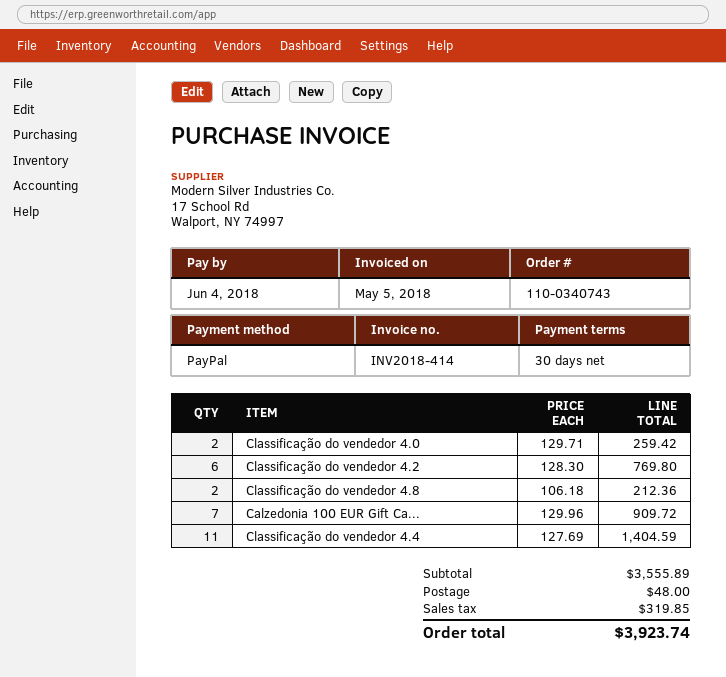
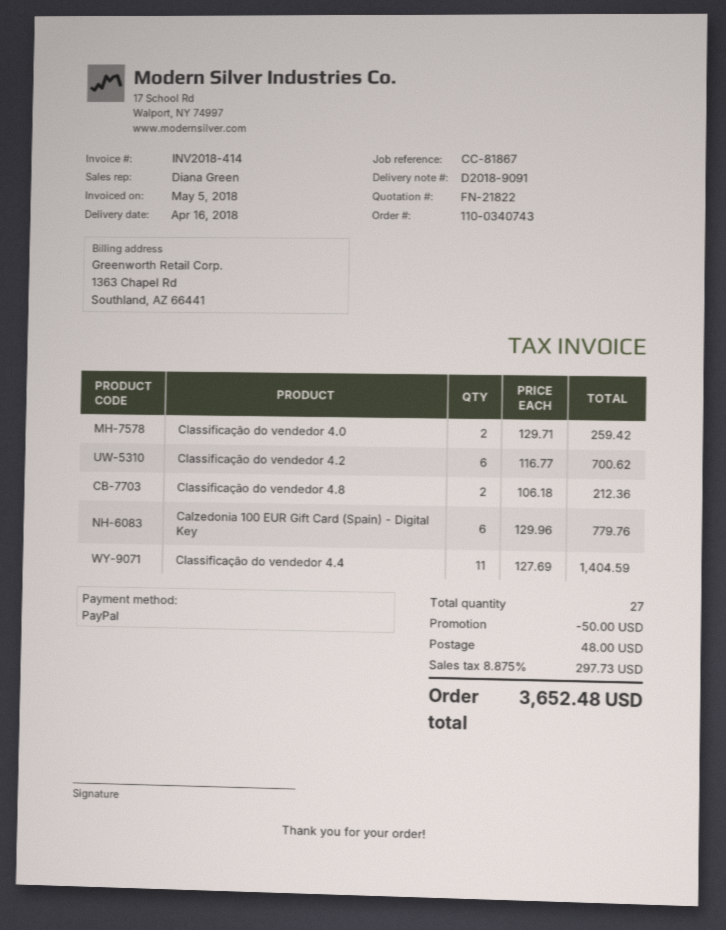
Classificação do vendedor 4.2: 6 x 128.30 = 769.80 -> 6 x 116.77 = 700.62
Calzedonia 100 EUR Gift Ca...: 7 x 129.96 = 909.72 -> 6 x 129.96 = 779.76
discount: none -> 50.00
tax: 319.85 -> 297.73
total: 3923.74 -> 3652.48

